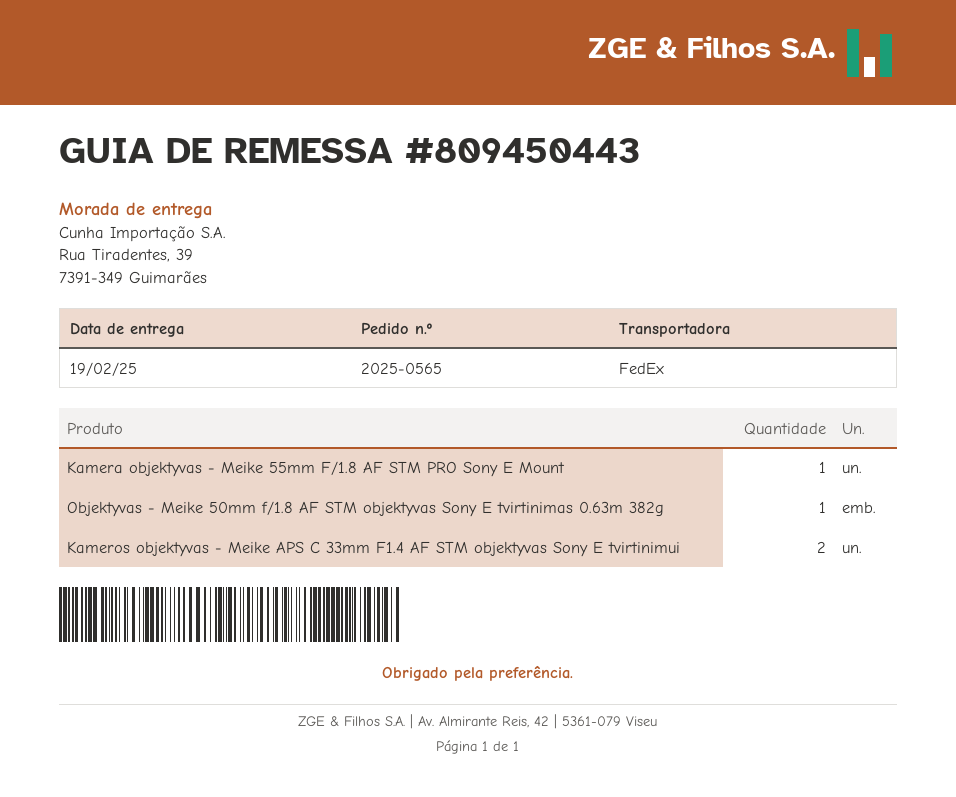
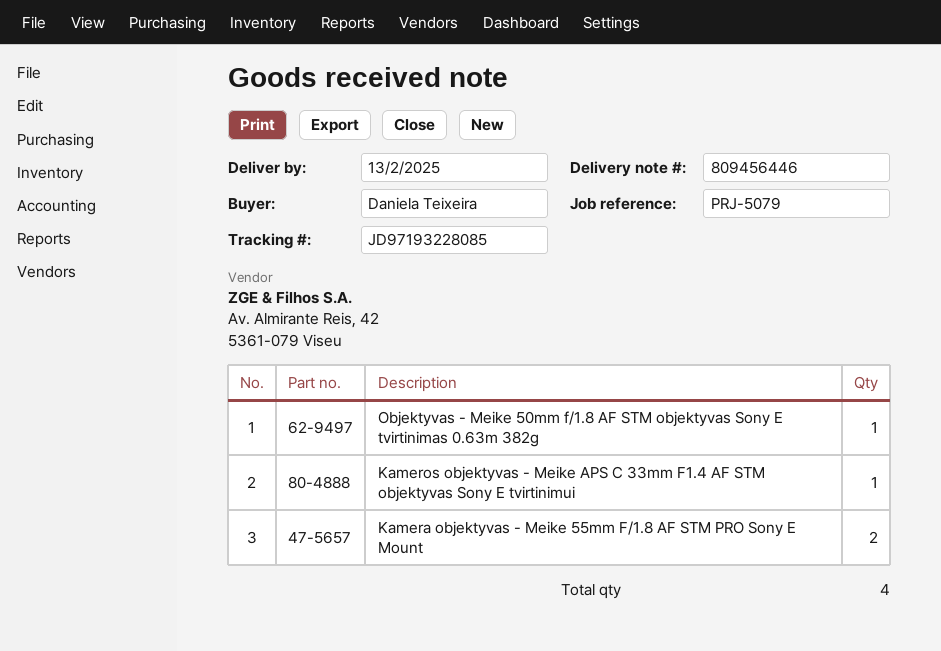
delivery note number: 809450443 -> 809456446
delivery date: 2025-02-19 -> 2025-02-13
Kamera objektyvas - Meike 55mm F/1.8 AF STM PRO Sony E Mount: 1 -> 2
Kameros objektyvas - Meike APS C 33mm F1.4 AF STM objektyvas Sony E tvirtinimui: 2 -> 1

